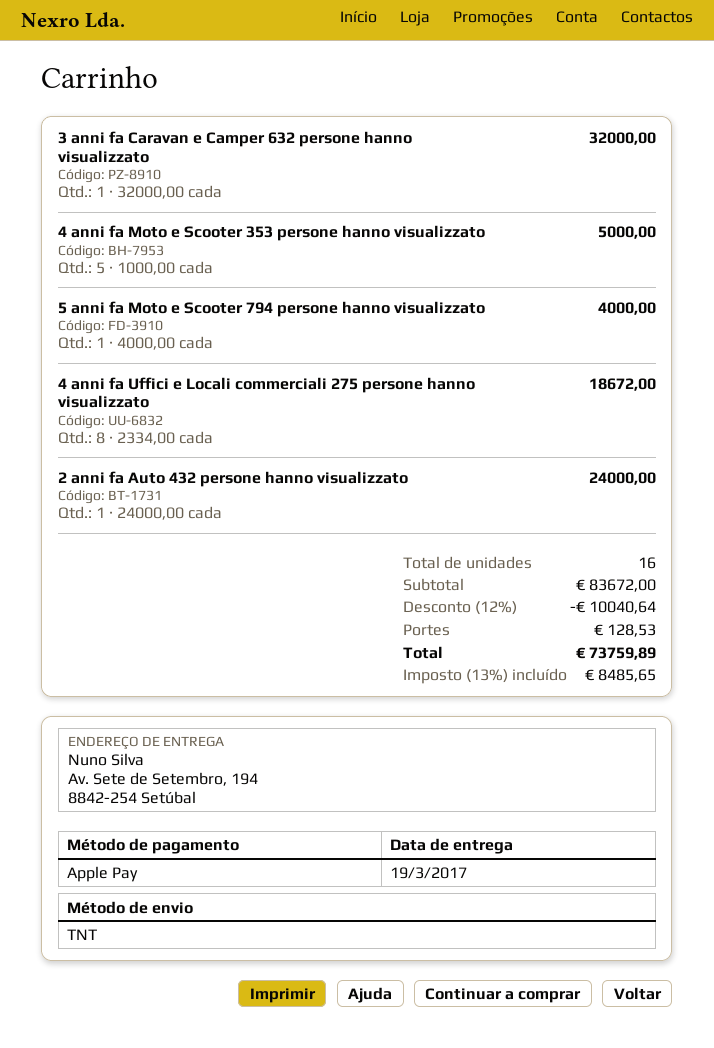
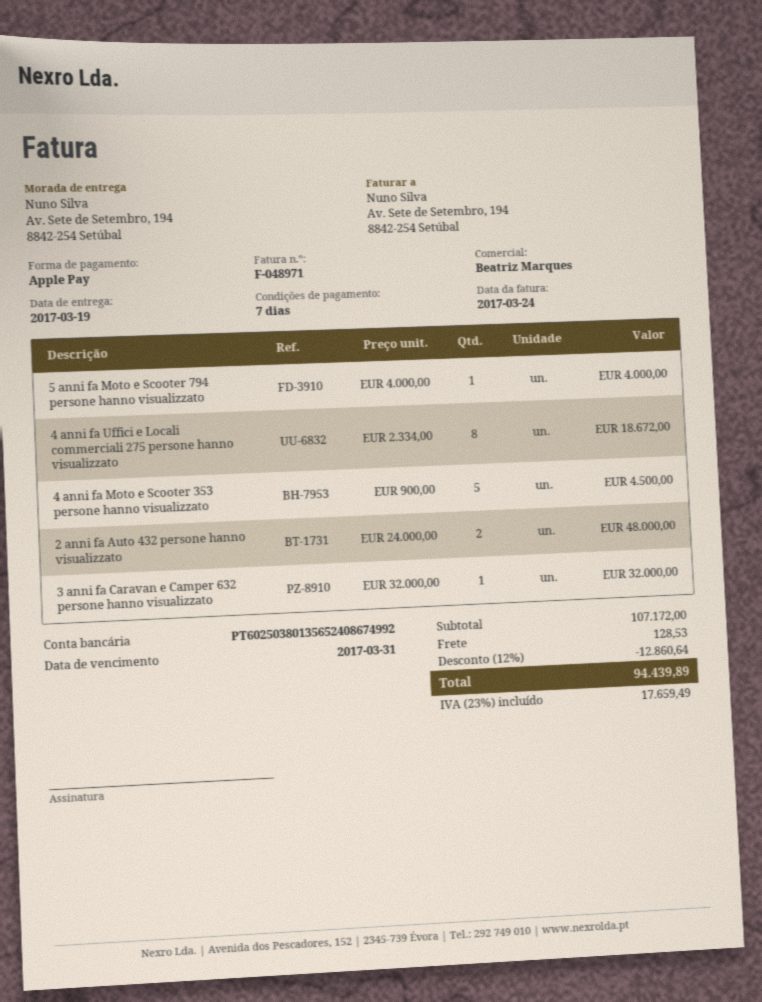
4 anni fa Moto e Scooter 353 persone hanno visualizzato: 5 x 1000.00 = 5000.00 -> 5 x 900.00 = 4500.00
2 anni fa Auto 432 persone hanno visualizzato: 1 x 24000.00 = 24000.00 -> 2 x 24000.00 = 48000.00
subtotal: 83672.00 -> 107172.00
discount: 12% = 10040.64 -> 12% = 12860.64
tax: 13% = 8485.65 -> 23% = 17659.49
total: 73759.89 -> 94439.89

